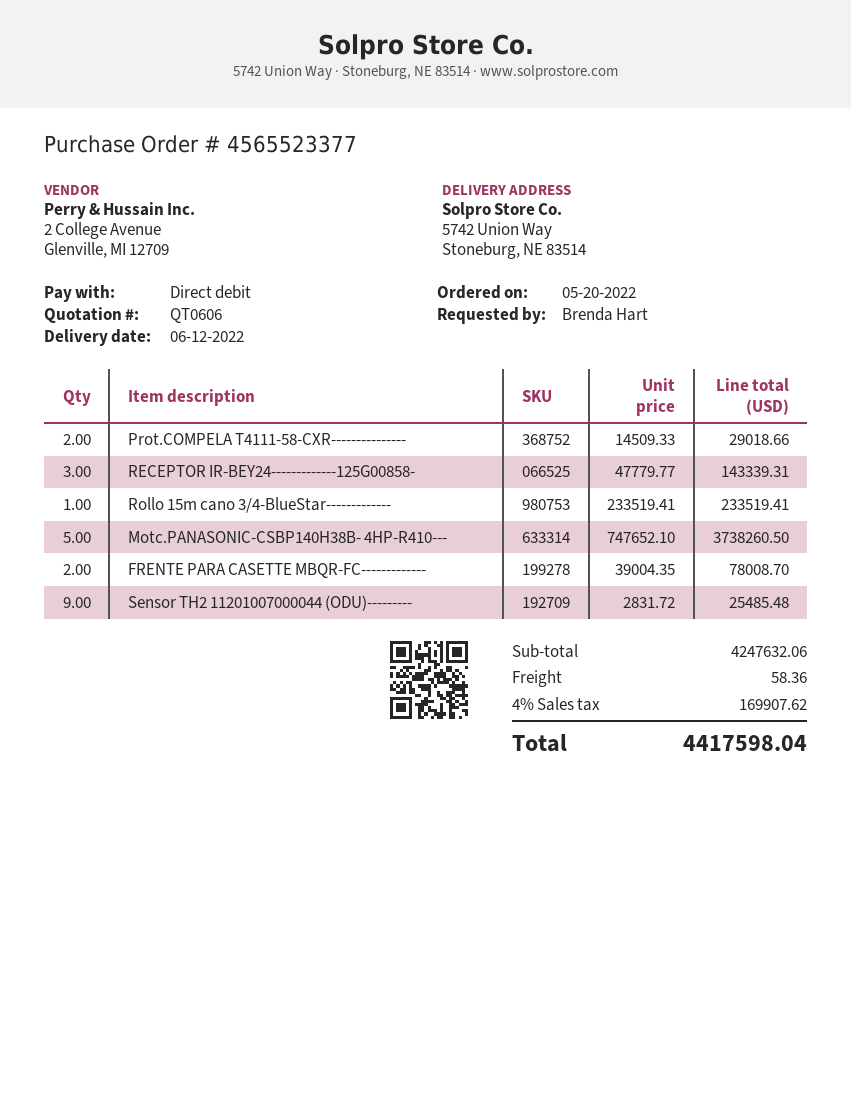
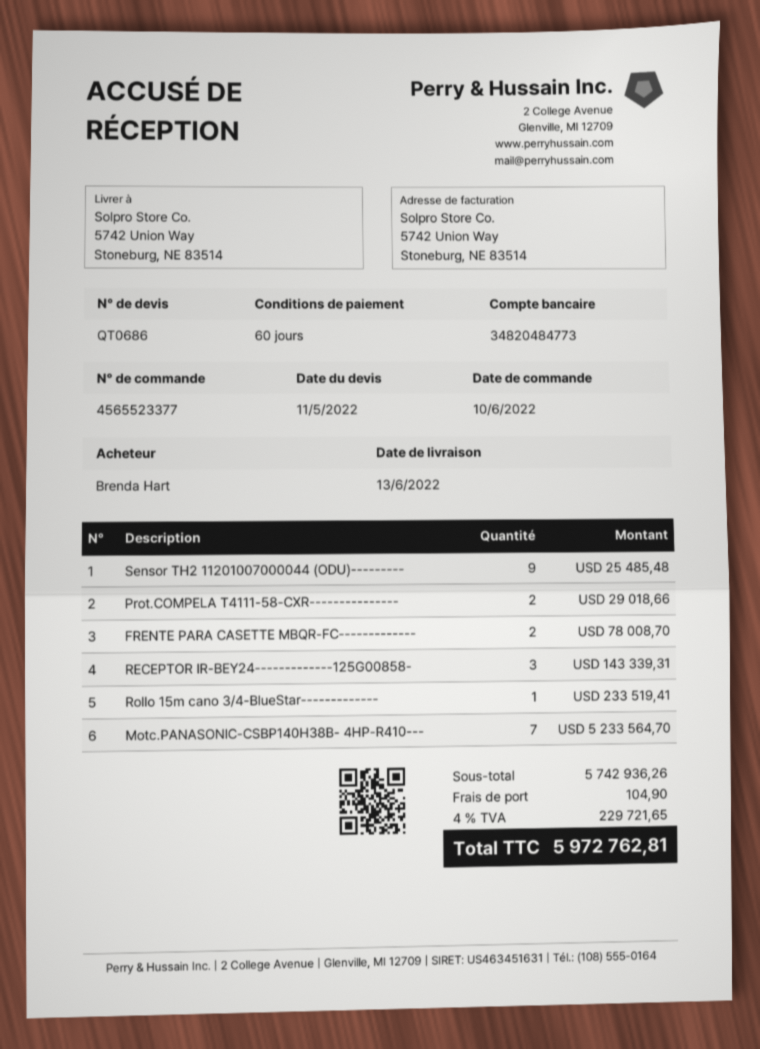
quote number: QT0606 -> QT0686
order date: 2022-05-20 -> 2022-06-10
delivery date: 2022-06-12 -> 2022-06-13
Motc.PANASONIC-CSBP140H38B- 4HP-R410---: 5 for 3738260.50 -> 7 for 5233564.70
subtotal: 4247632.06 -> 5742936.26
shipping: 58.36 -> 104.90
tax: 4% = 169907.62 -> 4% = 229721.65
total: 4417598.04 -> 5972762.81

